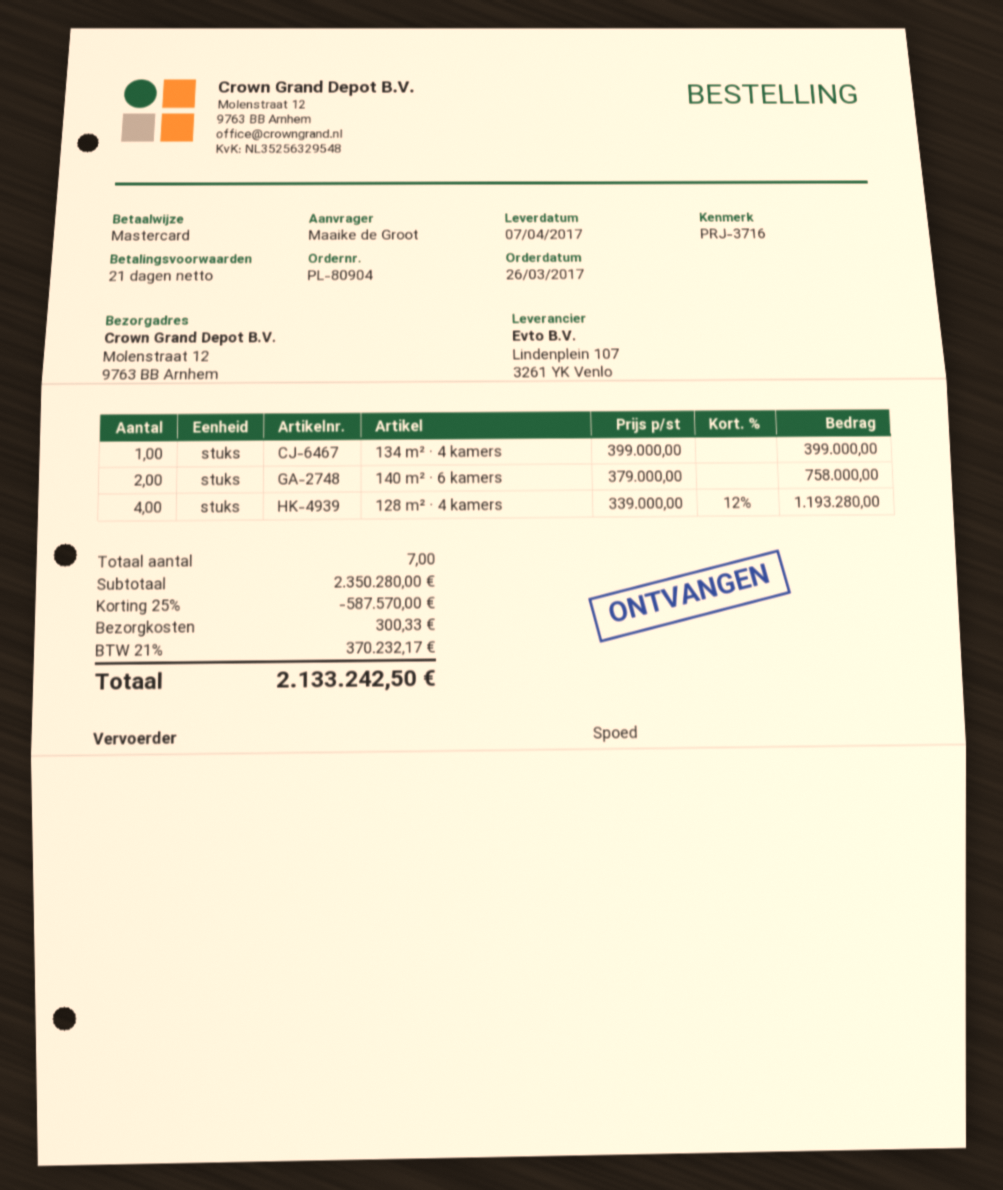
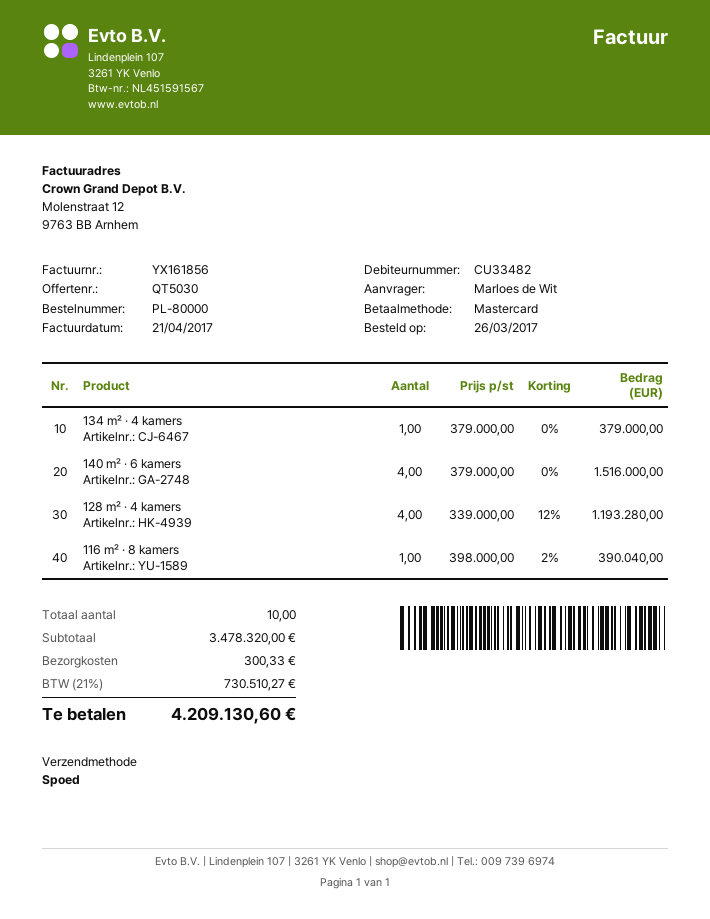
order number: PL-80904 -> PL-80000
ordered by: Maaike de Groot -> Marloes de Wit
134 m² · 4 kamers: 1 x 399000.00 = 399000.00 -> 1 x 379000.00 = 379000.00
140 m² · 6 kamers: 2 x 379000.00 = 758000.00 -> 4 x 379000.00 = 1516000.00
116 m² · 8 kamers: none -> 1 x 398000.00 - 2% = 390040.00
total quantity: 7 -> 10
subtotal: 2350280.00 -> 3478320.00
discount: 25% = 587570.00 -> none
tax: 21% = 370232.17 -> 21% = 730510.27
total: 2133242.50 -> 4209130.60

